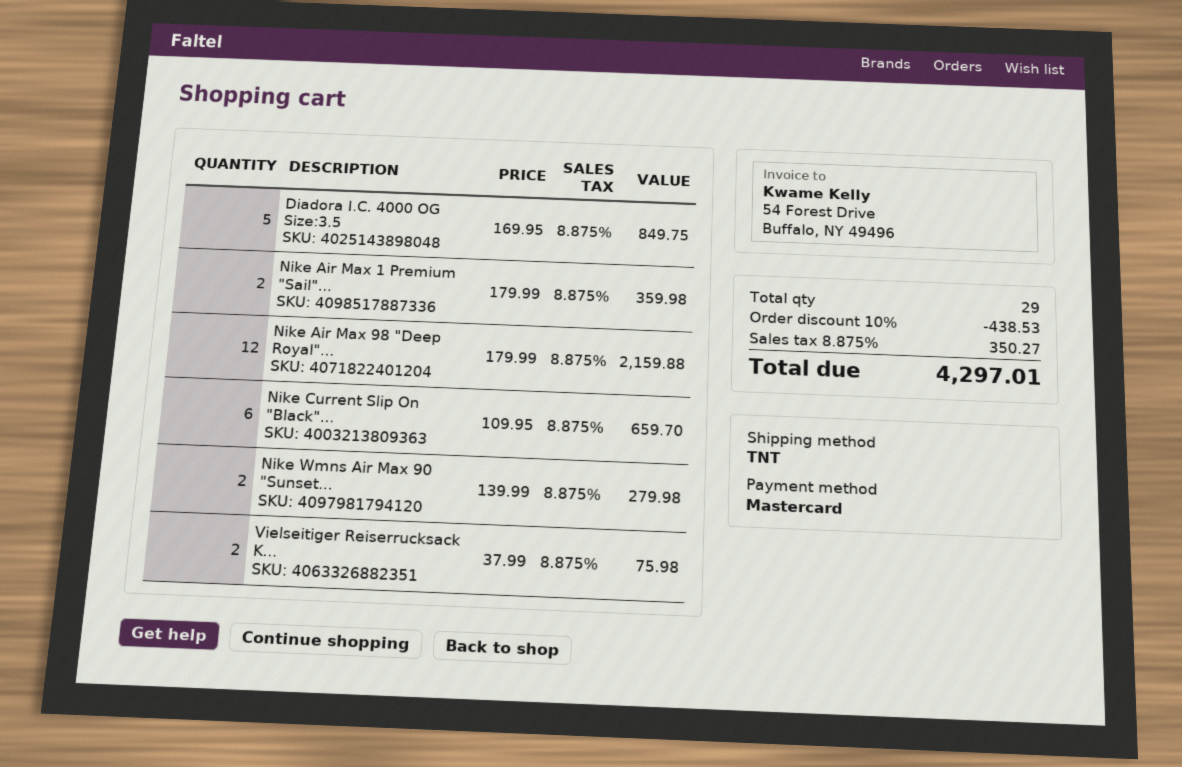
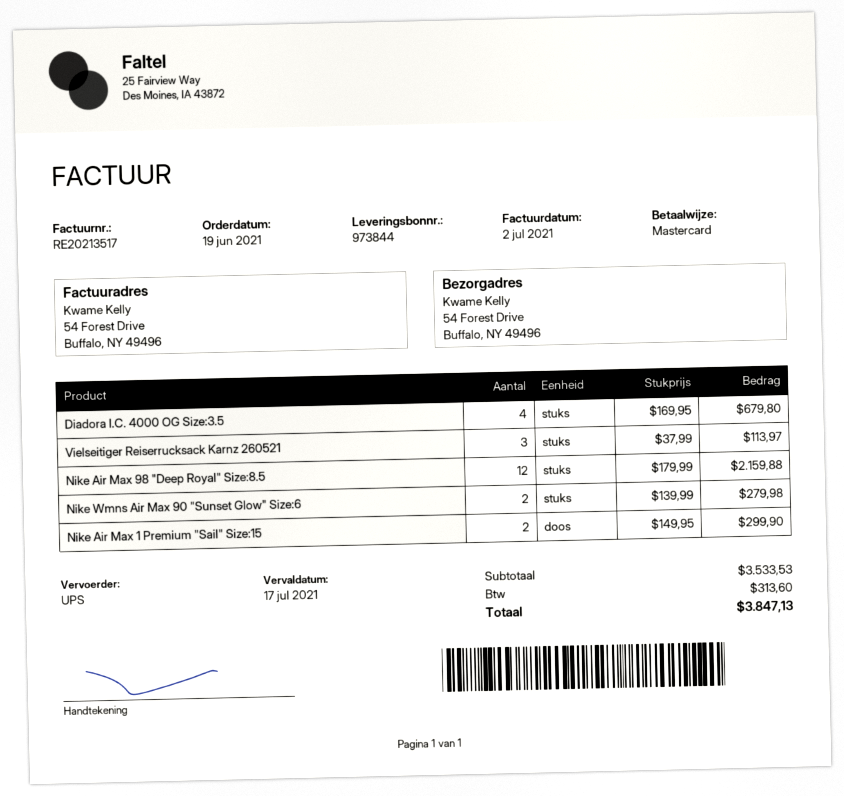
shipping method: TNT -> UPS
Diadora I.C. 4000 OG Size:3.5: 5 x 169.95 = 849.75 -> 4 x 169.95 = 679.80
Nike Air Max 1 Premium "Sail"...: 2 x 179.99 = 359.98 -> 2 x 149.95 = 299.90
Nike Current Slip On "Black"...: 6 x 109.95 = 659.70 -> none
Vielseitiger Reiserrucksack K...: 2 x 37.99 = 75.98 -> 3 x 37.99 = 113.97
discount: 10% = 438.53 -> none
tax: 350.27 -> 313.60
total: 4297.01 -> 3847.13

